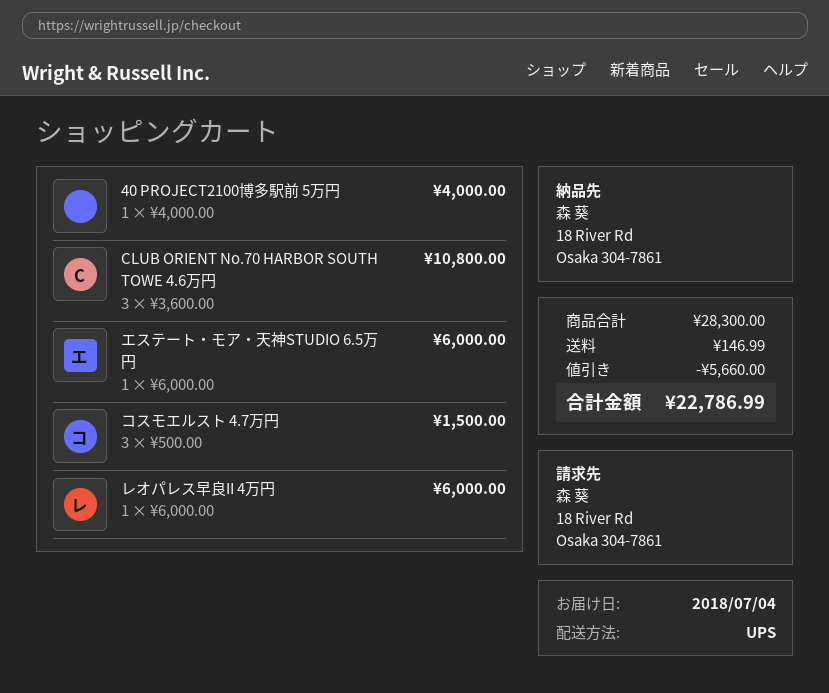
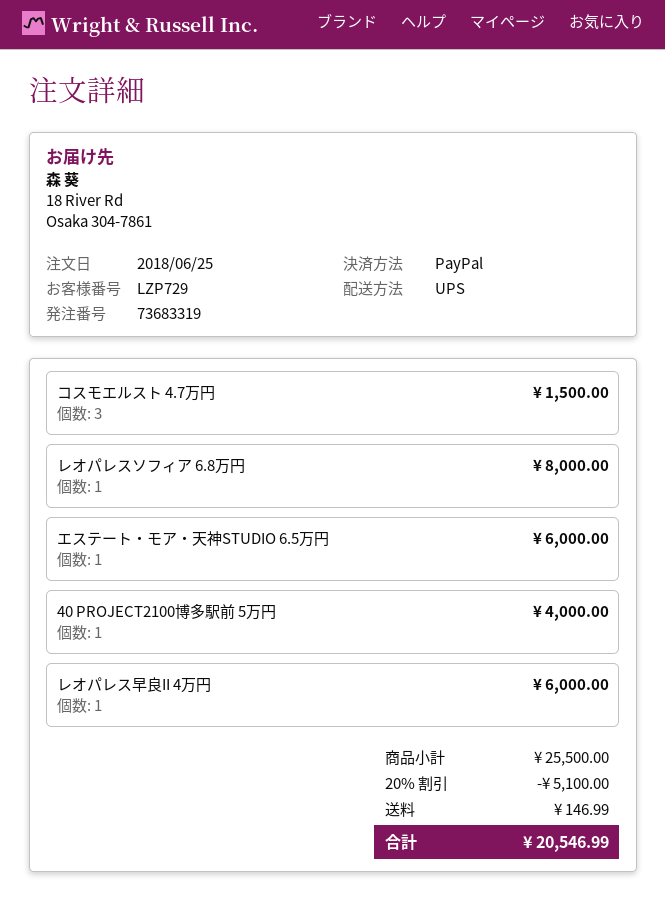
CLUB ORIENT No.70 HARBOR SOUTH TOWE 4.6万円: 3 for 10800.00 -> none
レオパレスソフィア 6.8万円: none -> 1 for 8000.00
subtotal: 28300.00 -> 25500.00
discount: 5660.00 -> 5100.00
total: 22786.99 -> 20546.99

